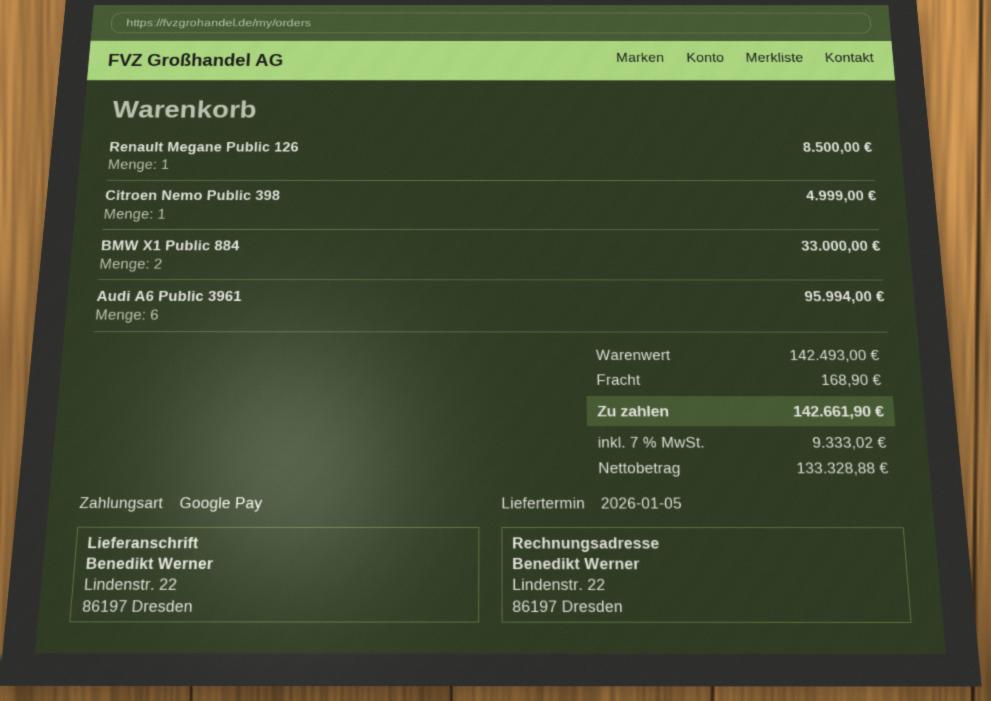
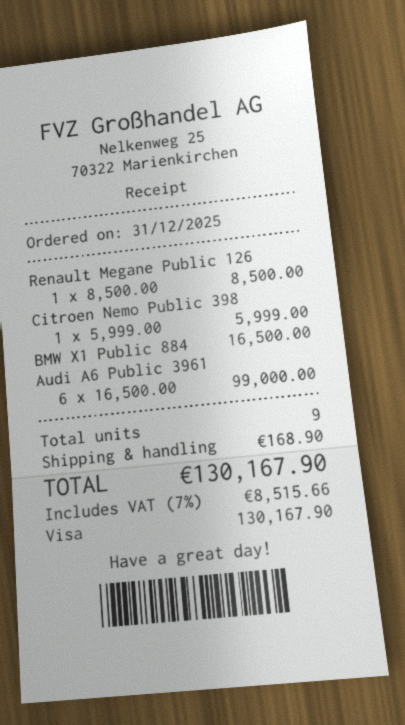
payment method: Google Pay -> Visa
Citroen Nemo Public 398: 1 for 4999.00 -> 1 for 5999.00
BMW X1 Public 884: 2 for 33000.00 -> 1 for 16500.00
Audi A6 Public 3961: 6 for 95994.00 -> 6 for 99000.00
tax: 7% = 9333.02 -> 7% = 8515.66
total: 142661.90 -> 130167.90

